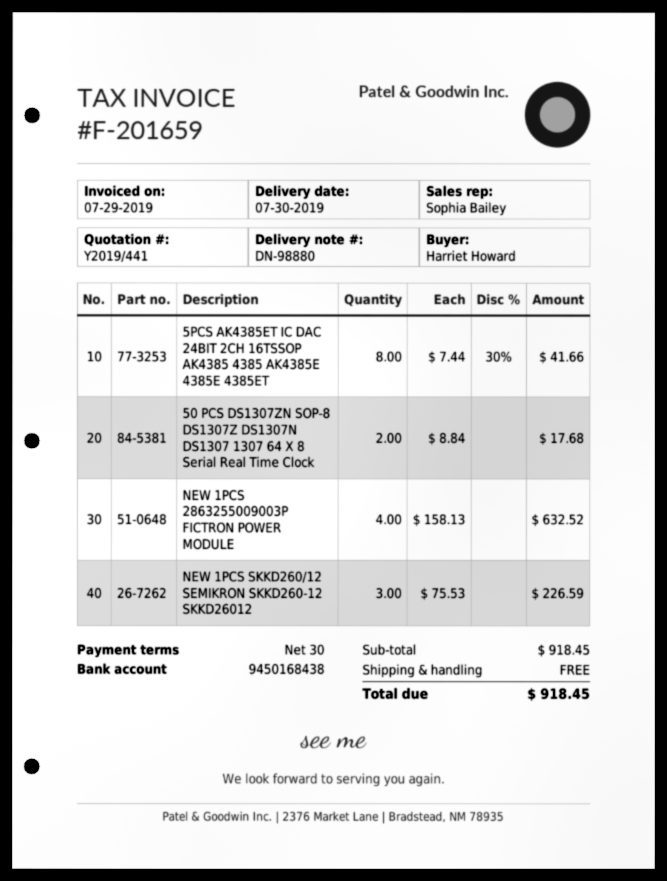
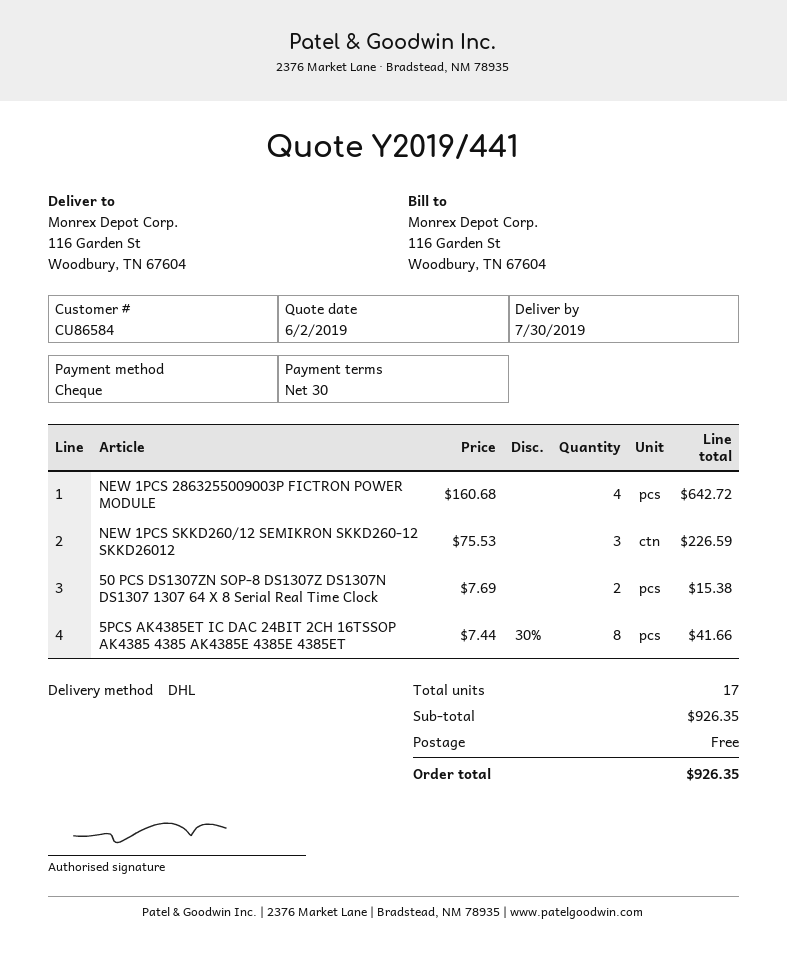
50 PCS DS1307ZN SOP-8 DS1307Z DS1307N DS1307 1307 64 X 8 Serial Real Time Clock: 2 x 8.84 = 17.68 -> 2 x 7.69 = 15.38
NEW 1PCS 2863255009003P FICTRON POWER MODULE: 4 x 158.13 = 632.52 -> 4 x 160.68 = 642.72
subtotal: 918.45 -> 926.35
total: 918.45 -> 926.35

